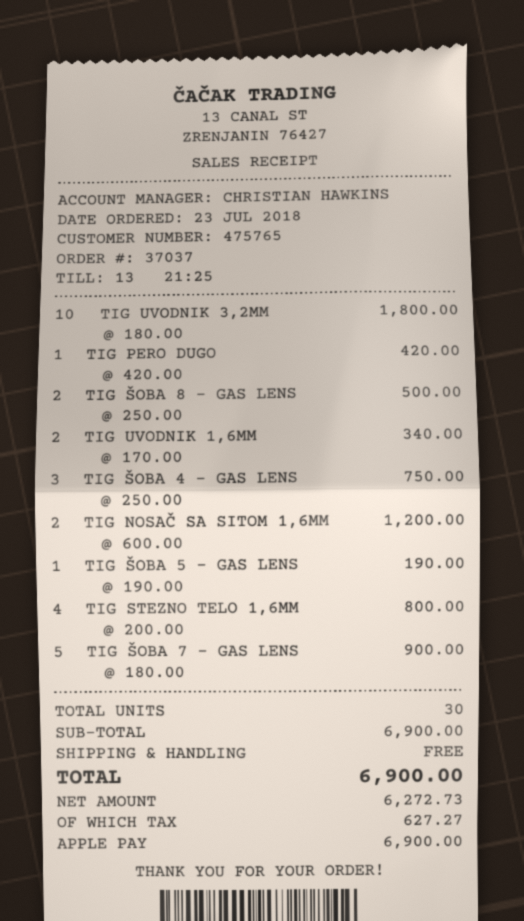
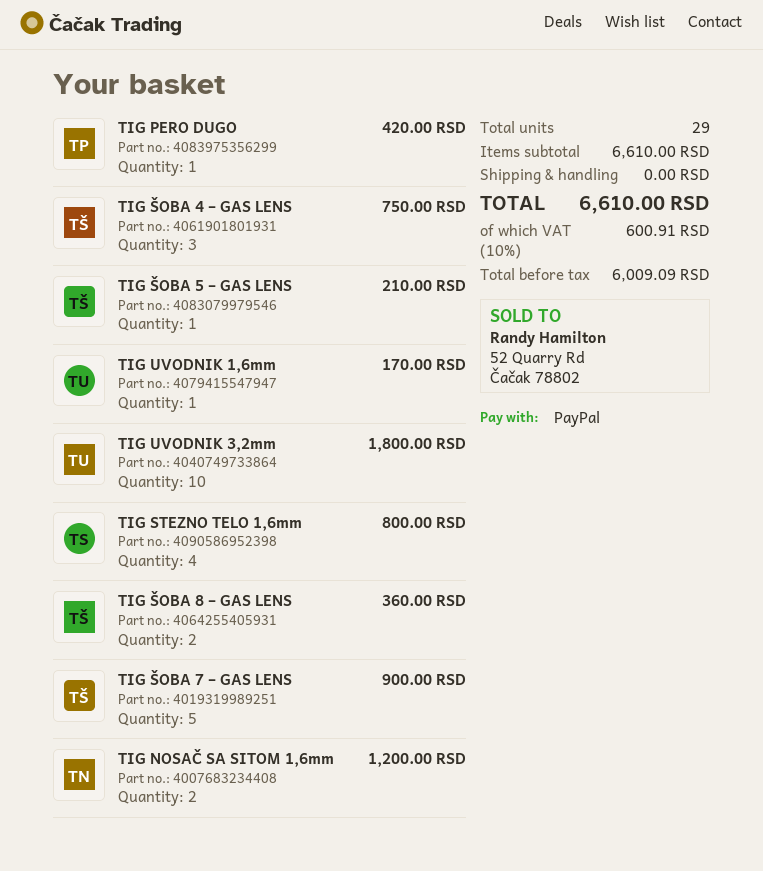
payment method: Apple Pay -> PayPal
TIG ŠOBA 8 – GAS LENS: 2 for 500.00 -> 2 for 360.00
TIG UVODNIK 1,6MM: 2 for 340.00 -> 1 for 170.00
TIG ŠOBA 5 – GAS LENS: 1 for 190.00 -> 1 for 210.00
total quantity: 30 -> 29
subtotal: 6900.00 -> 6610.00
net: 6272.73 -> 6009.09
tax: 627.27 -> 600.91
total: 6900.00 -> 6610.00

